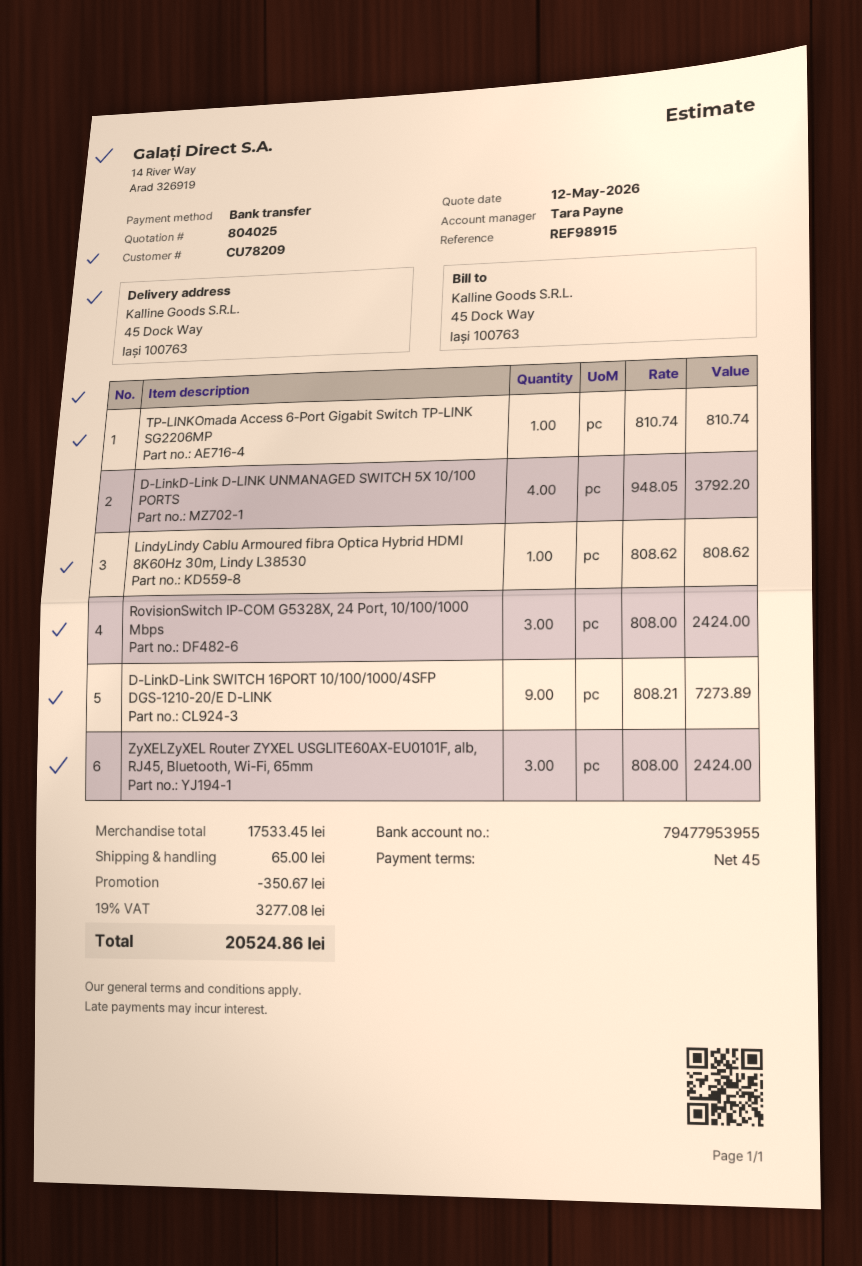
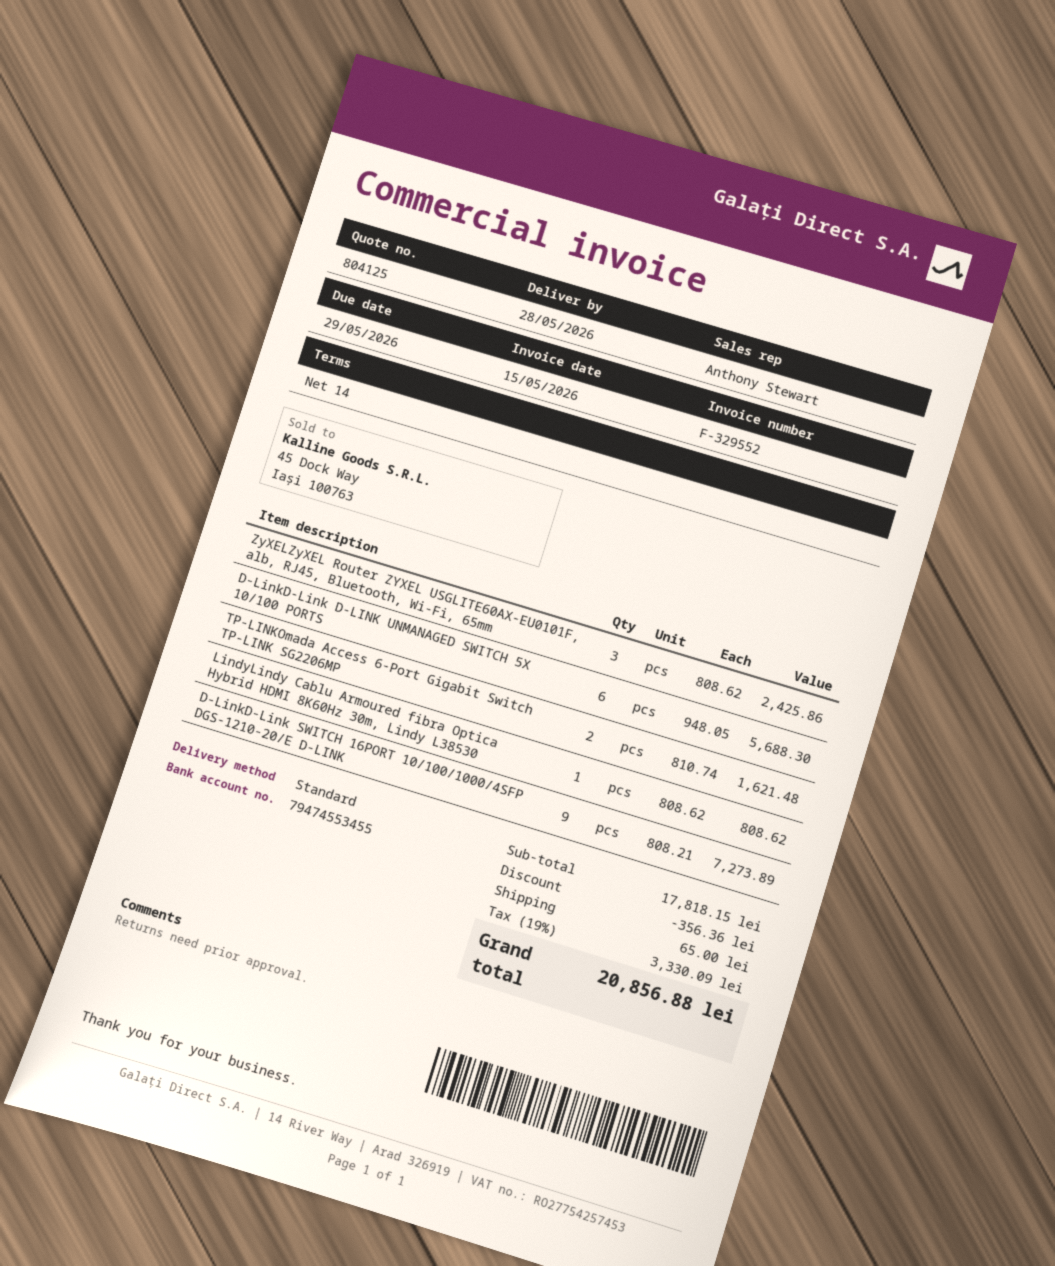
quote number: 804025 -> 804125
payment terms: 45 days -> 14 days
sales rep: Tara Payne -> Anthony Stewart
bank account: 79477953955 -> 79474553455
TP-LINKOmada Access 6-Port Gigabit Switch TP-LINK SG2206MP: 1 x 810.74 = 810.74 -> 2 x 810.74 = 1621.48
D-LinkD-Link D-LINK UNMANAGED SWITCH 5X 10/100 PORTS: 4 x 948.05 = 3792.20 -> 6 x 948.05 = 5688.30
RovisionSwitch IP-COM G5328X, 24 Port, 10/100/1000 Mbps: 3 x 808.00 = 2424.00 -> none
ZyXELZyXEL Router ZYXEL USGLITE60AX-EU0101F, alb, RJ45, Bluetooth, Wi-Fi, 65mm: 3 x 808.00 = 2424.00 -> 3 x 808.62 = 2425.86
subtotal: 17533.45 -> 17818.15
discount: 350.67 -> 356.36
tax: 19% = 3277.08 -> 19% = 3330.09
total: 20524.86 -> 20856.88

